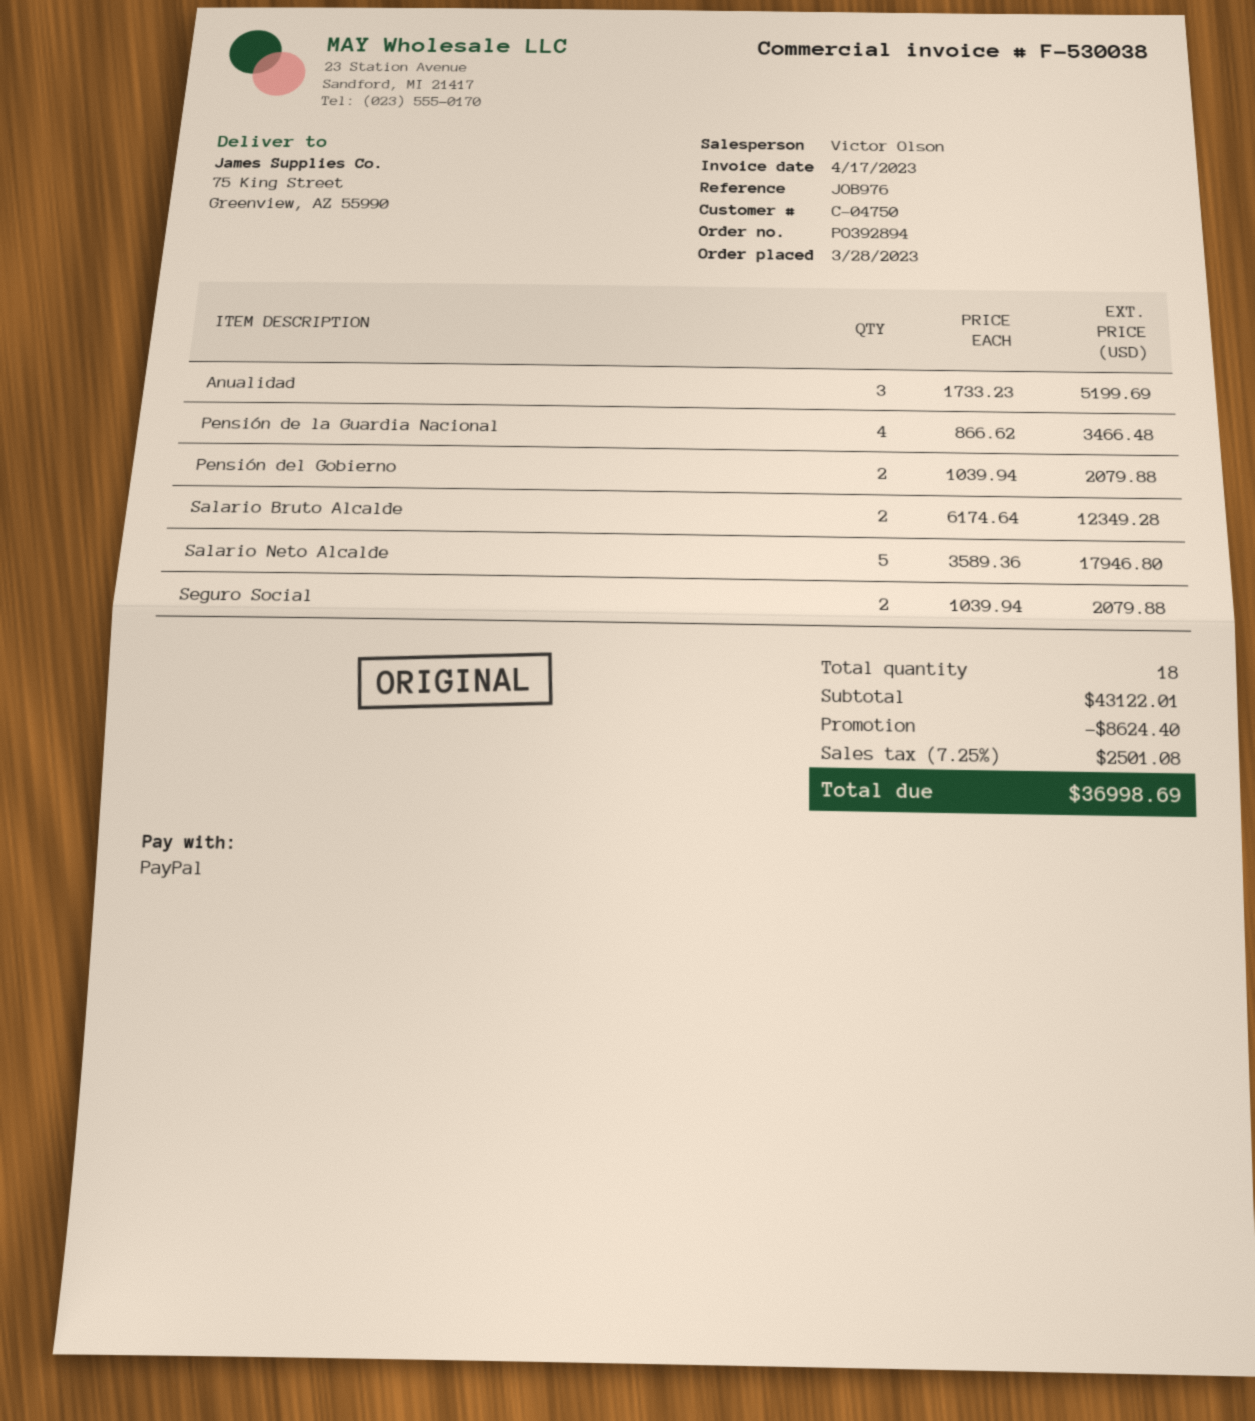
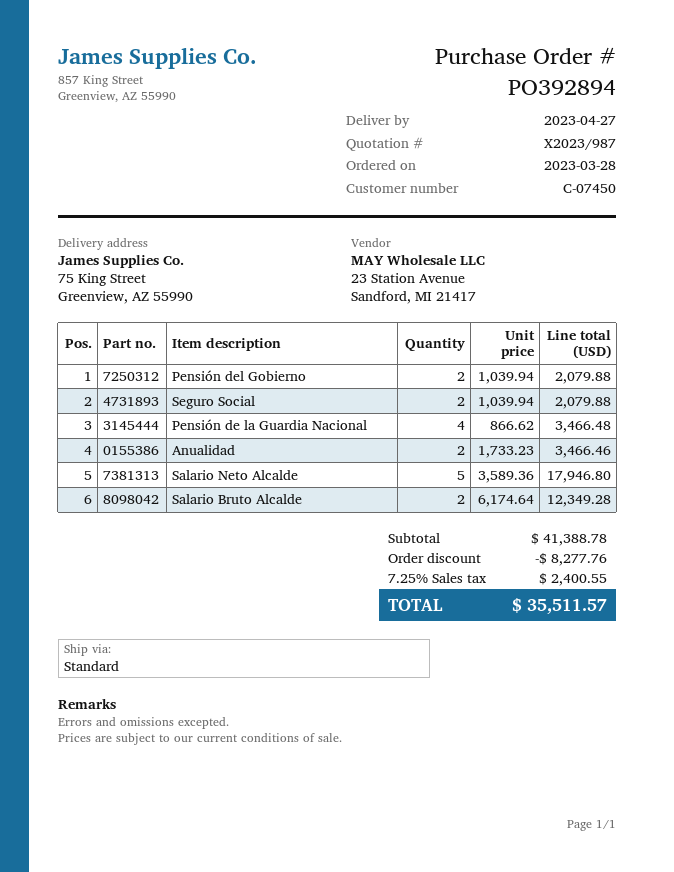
customer number: C-04750 -> C-07450
Anualidad: 3 x 1733.23 = 5199.69 -> 2 x 1733.23 = 3466.46
subtotal: 43122.01 -> 41388.78
discount: 8624.40 -> 8277.76
tax: 7.25% = 2501.08 -> 7.25% = 2400.55
total: 36998.69 -> 35511.57

